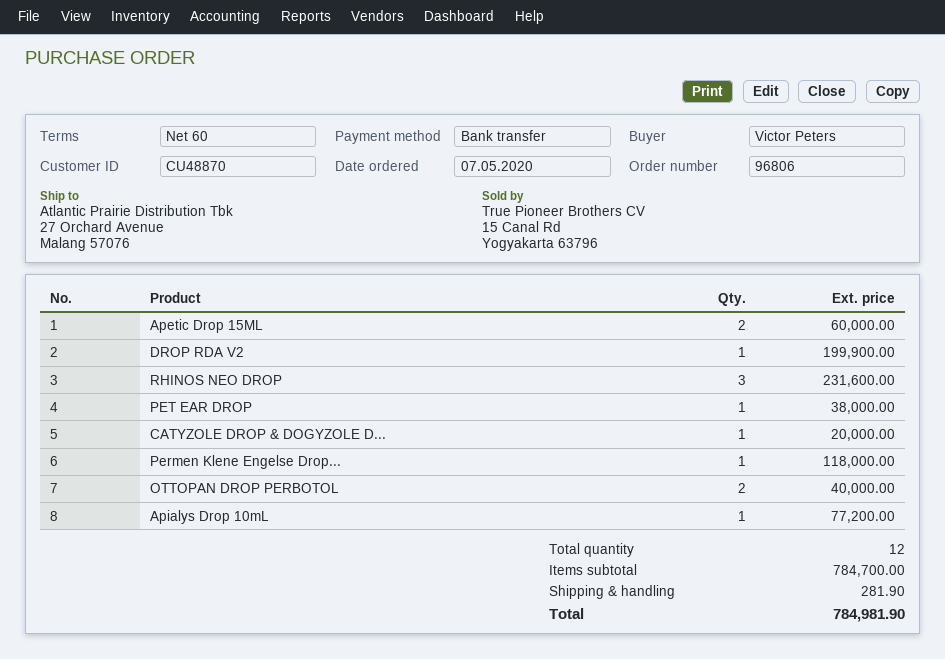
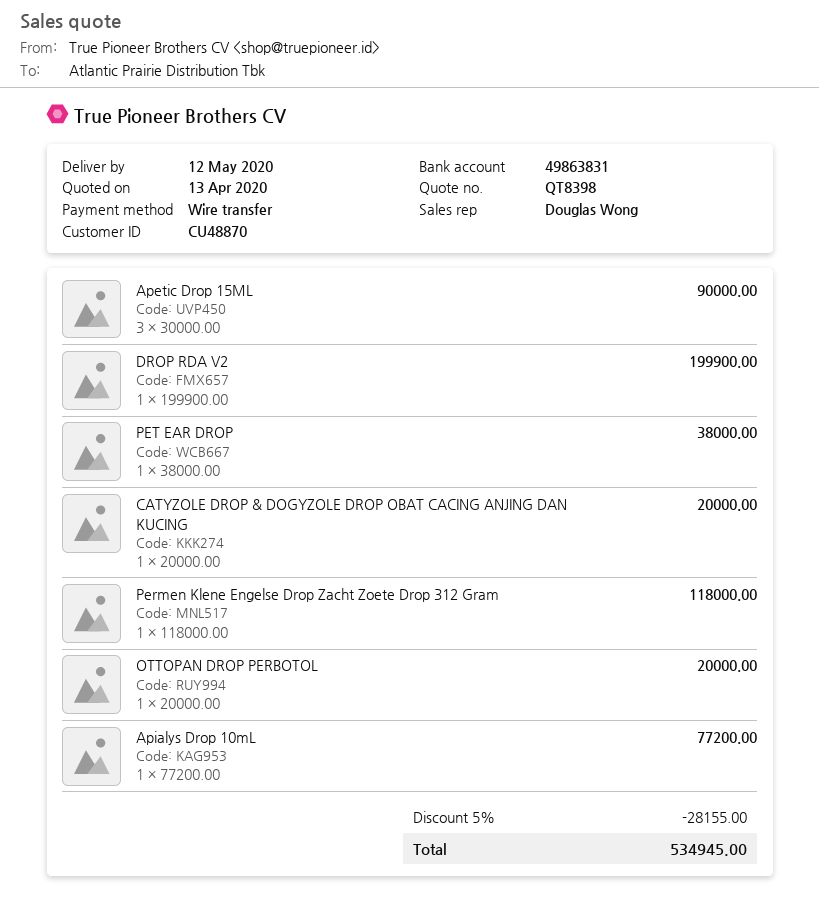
Apetic Drop 15ML: 2 for 60000.00 -> 3 for 90000.00
RHINOS NEO DROP: 3 for 231600.00 -> none
OTTOPAN DROP PERBOTOL: 2 for 40000.00 -> 1 for 20000.00
discount: none -> 5% = 28155.00
shipping: 281.90 -> none
total: 784981.90 -> 534945.00

